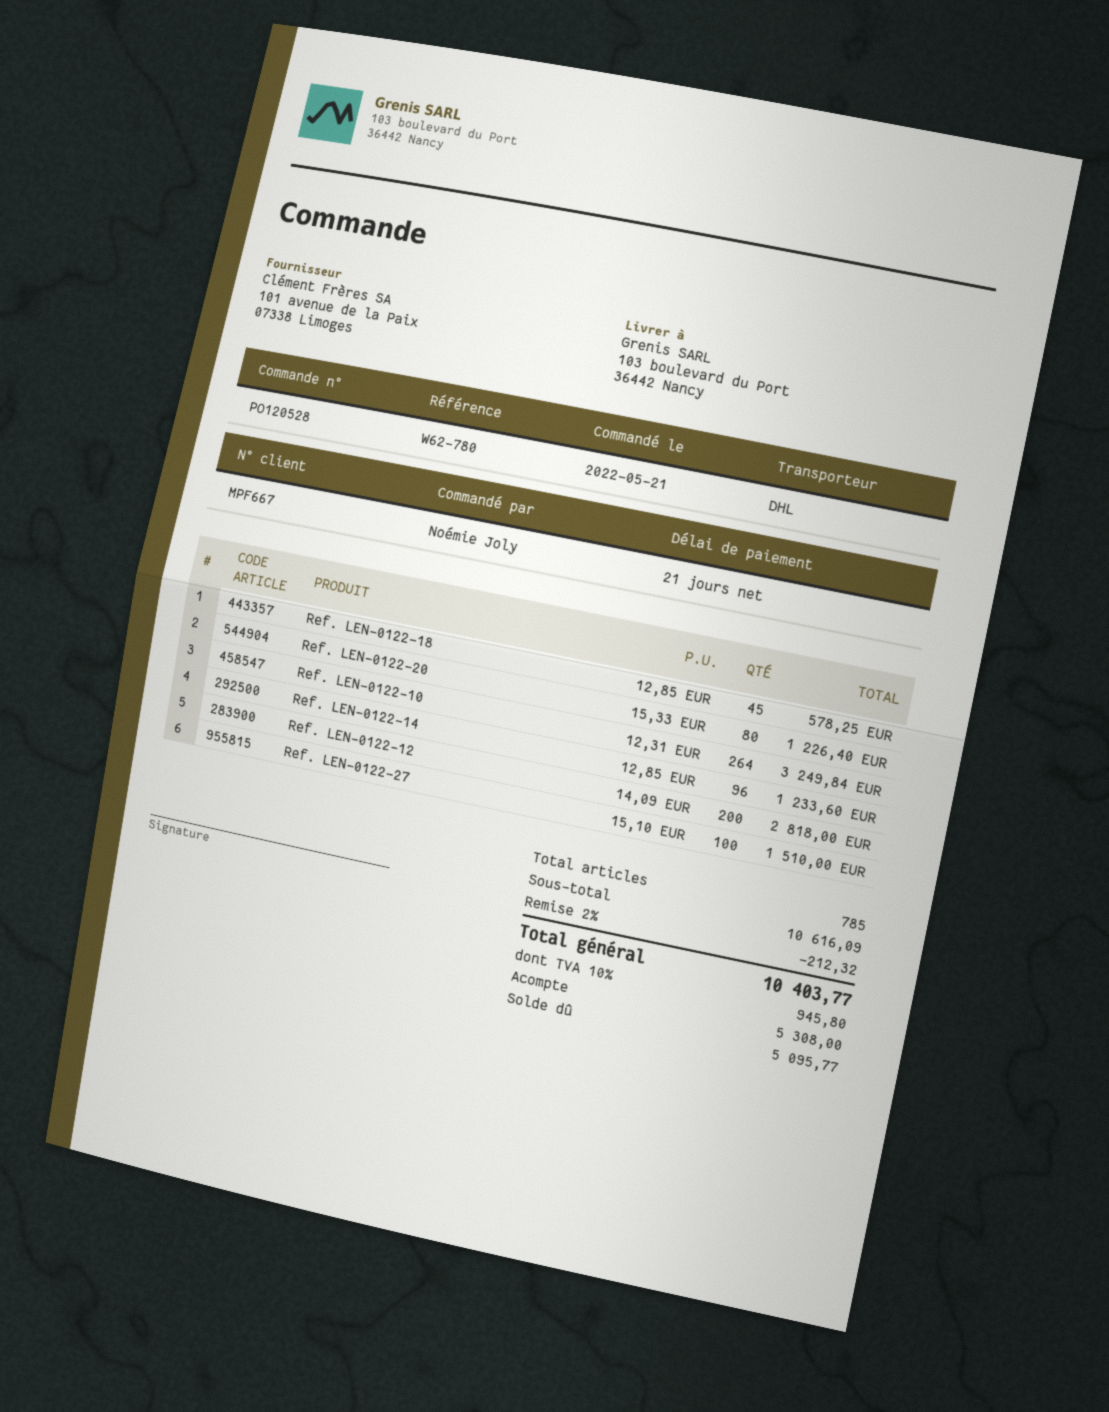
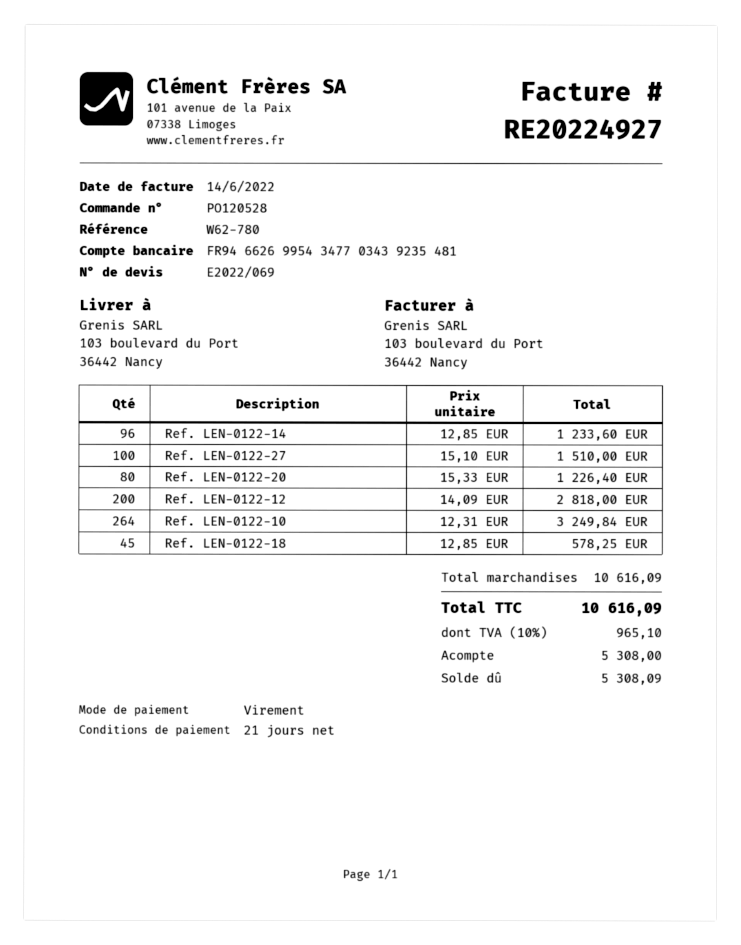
discount: 2% = 212.32 -> none
tax: 10% = 945.80 -> 10% = 965.10
total: 10403.77 -> 10616.09
balance: 5095.77 -> 5308.09

